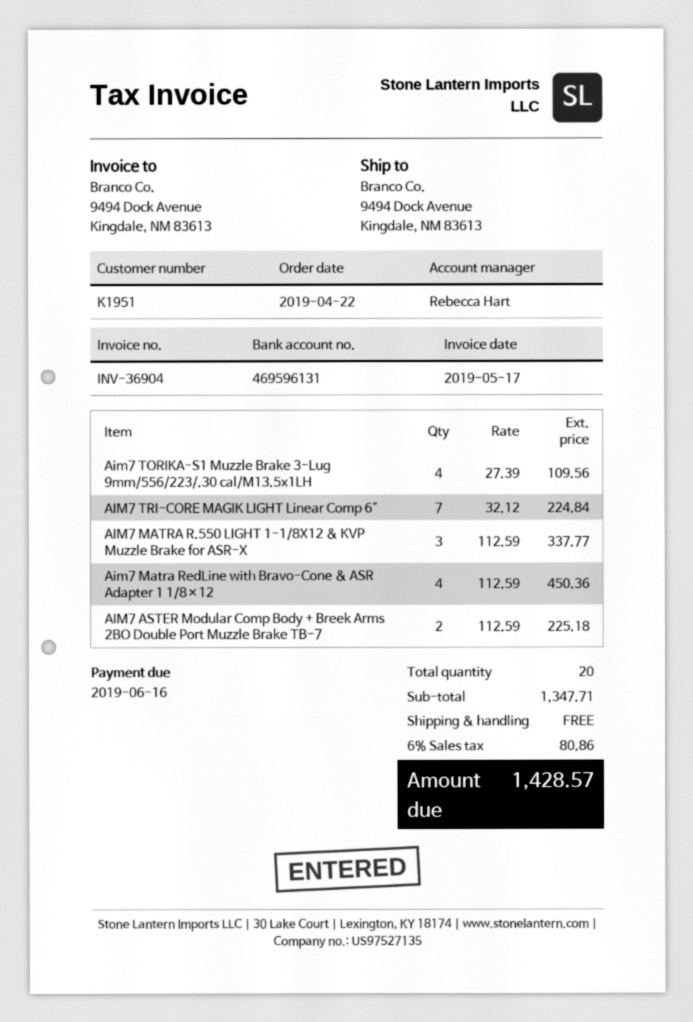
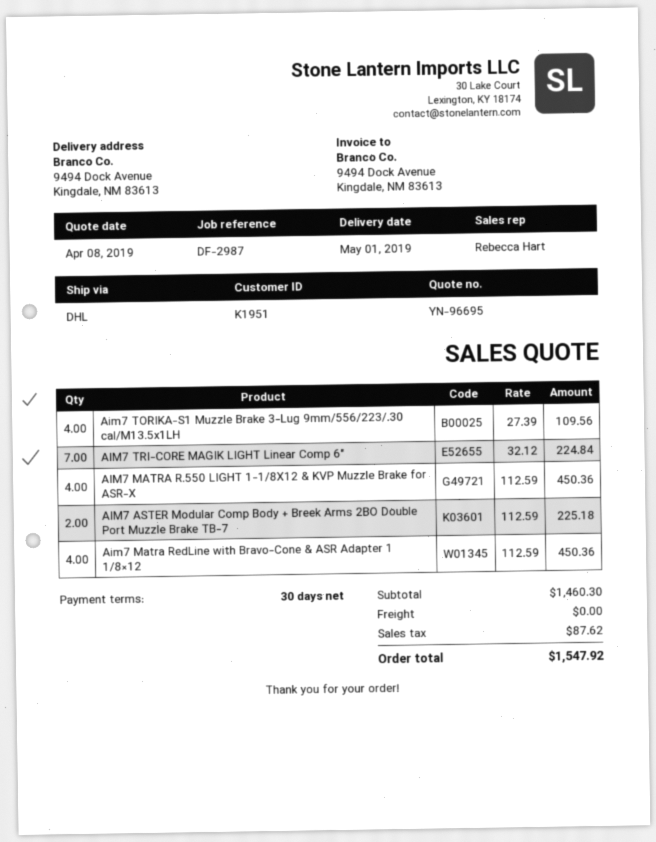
AIM7 MATRA R.550 LIGHT 1-1/8X12 & KVP Muzzle Brake for ASR-X: 3 x 112.59 = 337.77 -> 4 x 112.59 = 450.36
subtotal: 1347.71 -> 1460.30
tax: 80.86 -> 87.62
total: 1428.57 -> 1547.92

